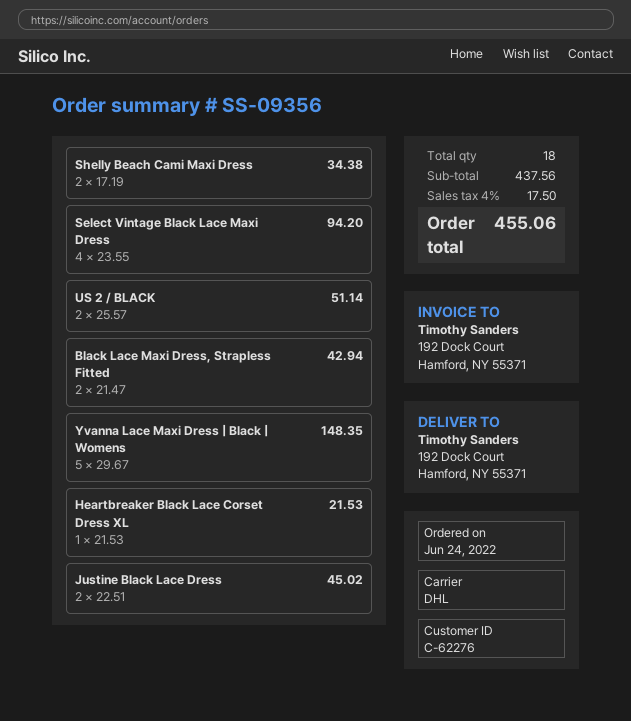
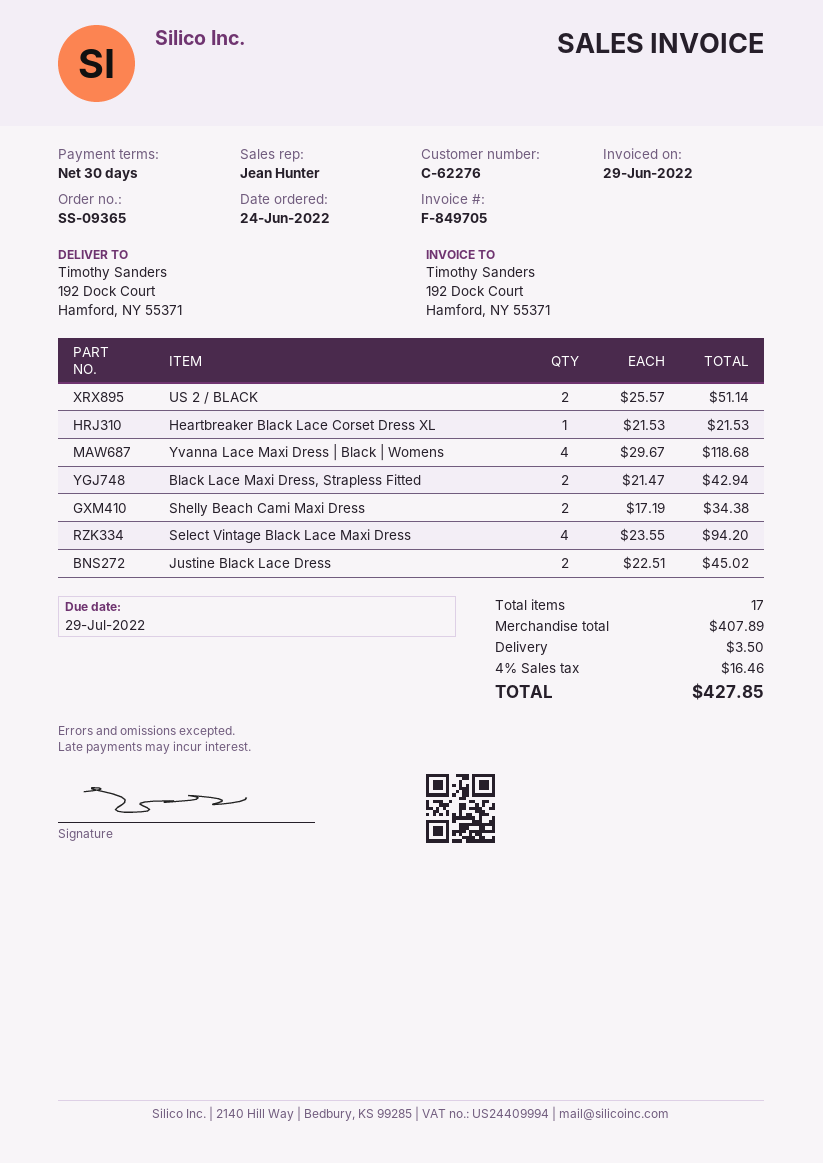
order number: SS-09356 -> SS-09365
Yvanna Lace Maxi Dress | Black | Womens: 5 x 29.67 = 148.35 -> 4 x 29.67 = 118.68
total quantity: 18 -> 17
subtotal: 437.56 -> 407.89
shipping: none -> 3.50
tax: 4% = 17.50 -> 4% = 16.46
total: 455.06 -> 427.85

